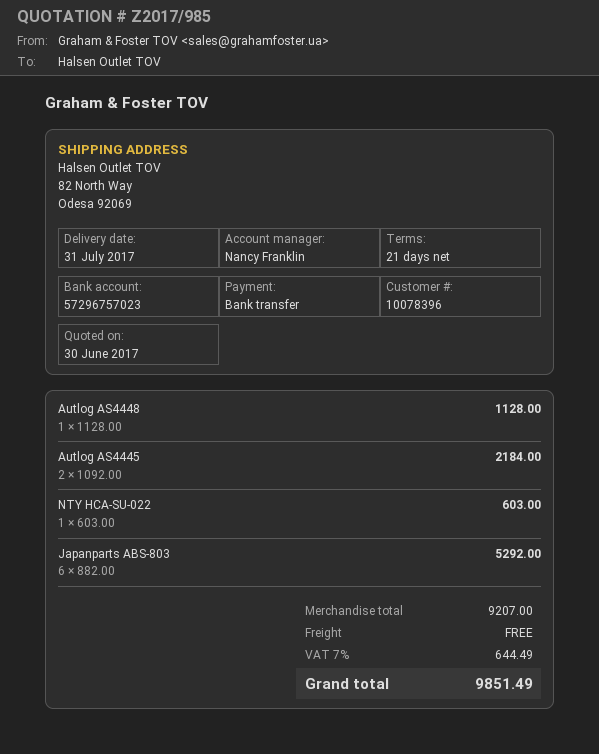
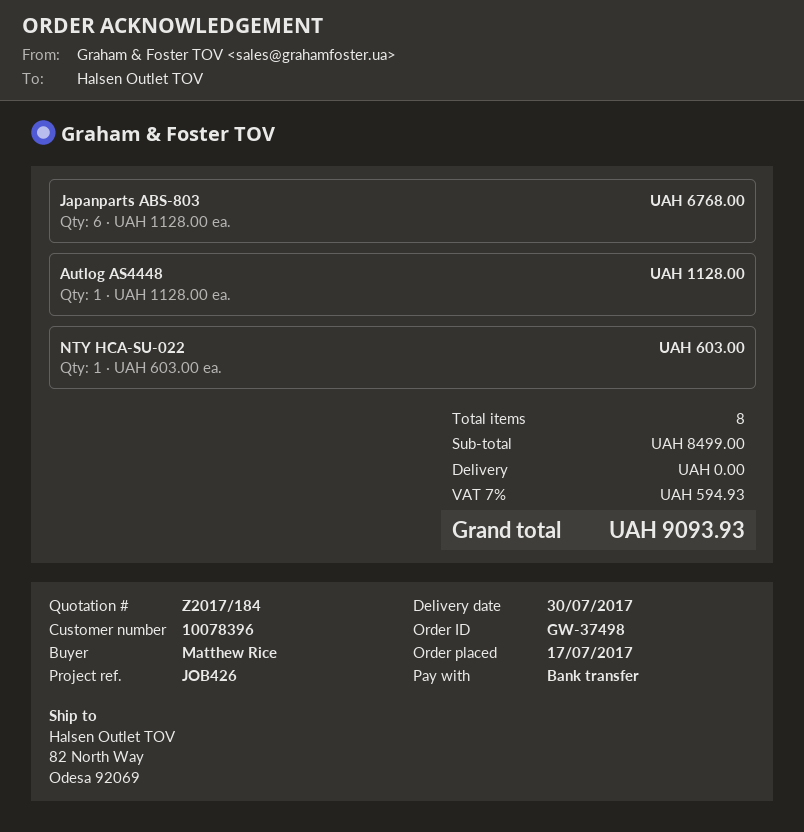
quote number: Z2017/985 -> Z2017/184
delivery date: 2017-07-31 -> 2017-07-30
Autlog AS4445: 2 x 1092.00 = 2184.00 -> none
Japanparts ABS-803: 6 x 882.00 = 5292.00 -> 6 x 1128.00 = 6768.00
subtotal: 9207.00 -> 8499.00
tax: 7% = 644.49 -> 7% = 594.93
total: 9851.49 -> 9093.93

